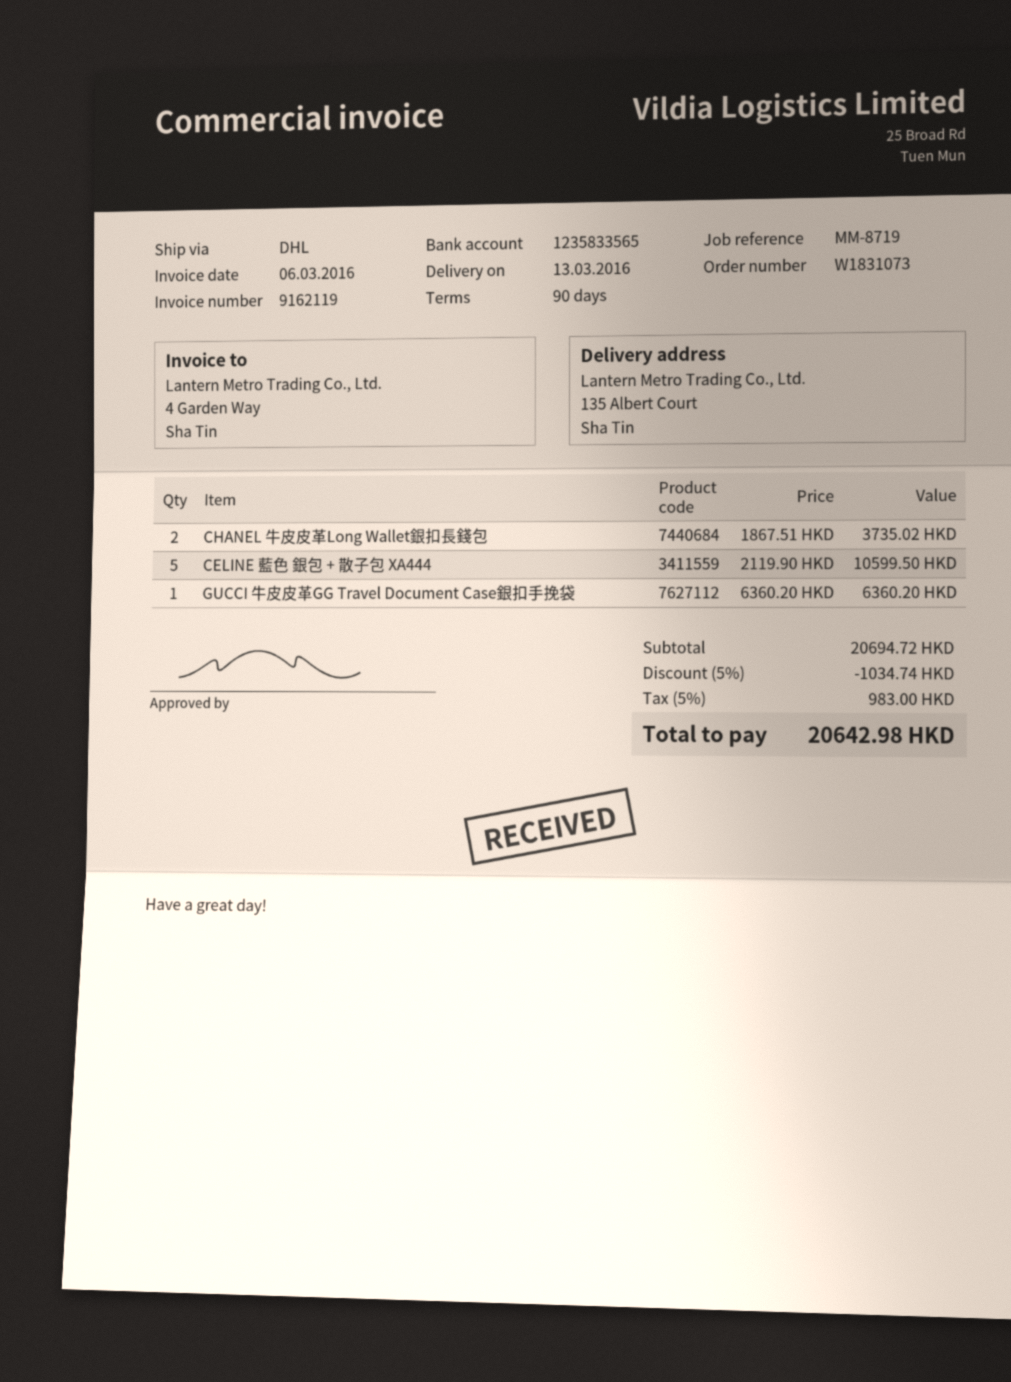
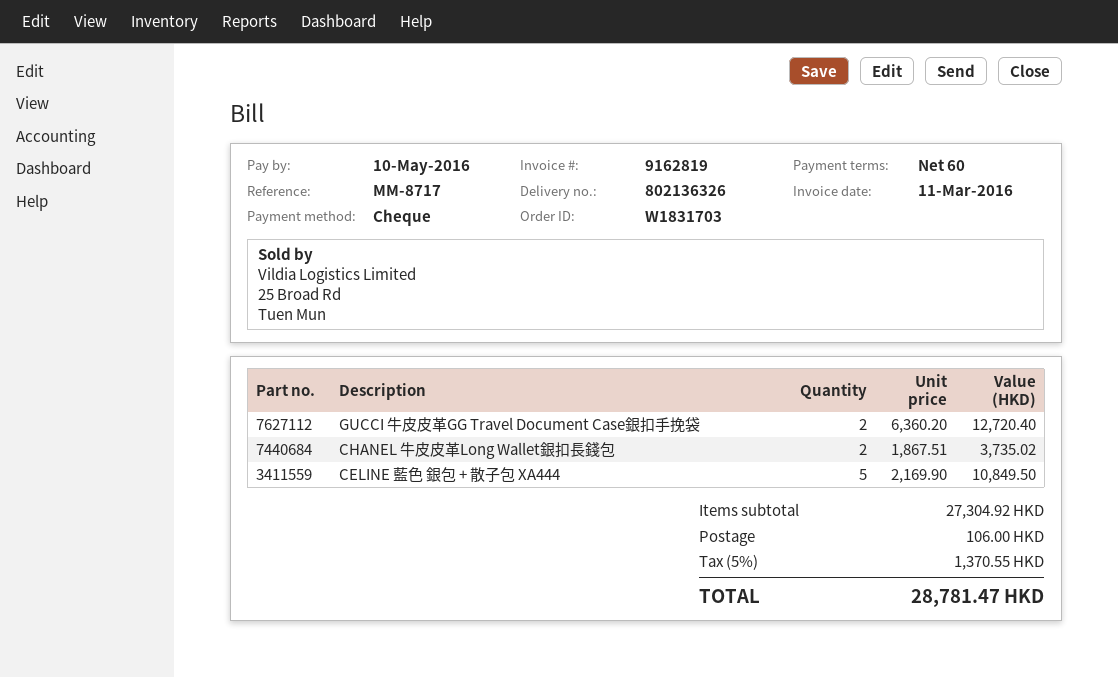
order number: W1831073 -> W1831703
invoice number: 9162119 -> 9162819
invoice date: 2016-03-06 -> 2016-03-11
payment terms: 90 days -> 60 days
reference: MM-8719 -> MM-8717
CELINE 藍色 銀包 + 散子包 XA444: 5 x 2119.90 = 10599.50 -> 5 x 2169.90 = 10849.50
GUCCI 牛皮皮革GG Travel Document Case銀扣手挽袋: 1 x 6360.20 = 6360.20 -> 2 x 6360.20 = 12720.40
subtotal: 20694.72 -> 27304.92
discount: 5% = 1034.74 -> none
shipping: none -> 106.00
tax: 5% = 983.00 -> 5% = 1370.55
total: 20642.98 -> 28781.47

